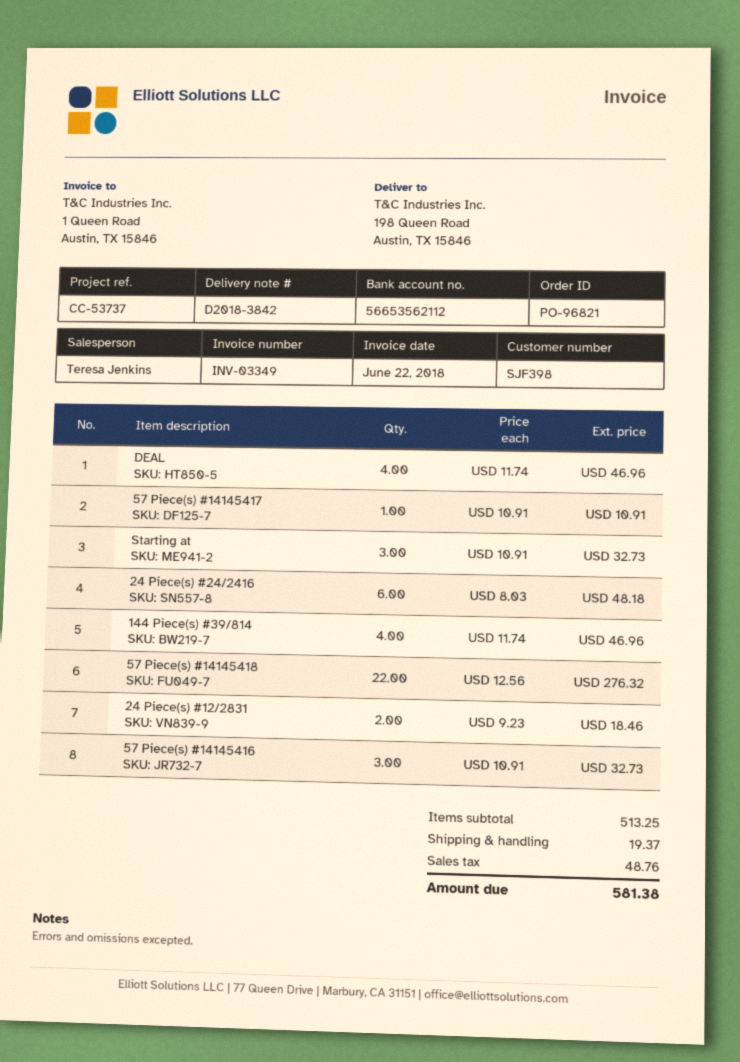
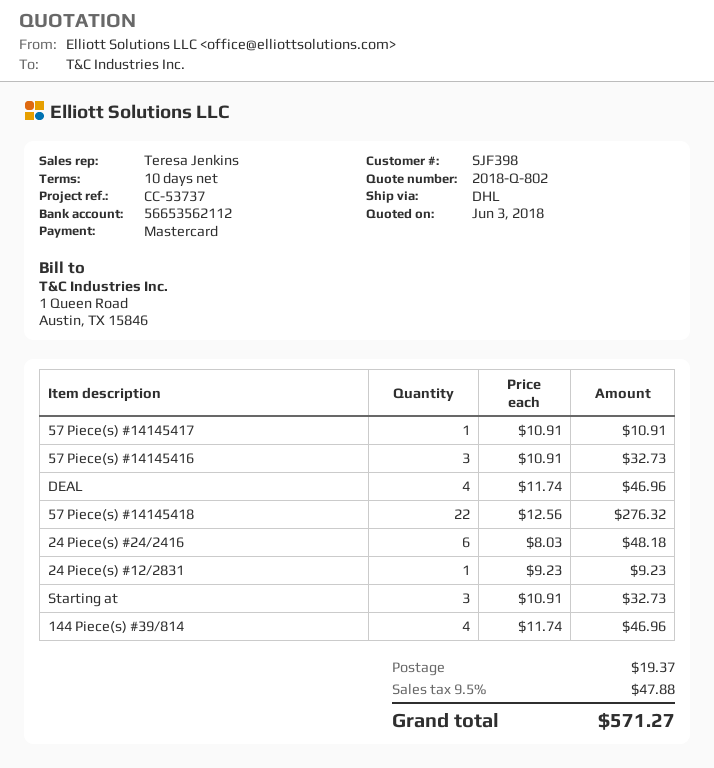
24 Piece(s) #12/2831: 2 x 9.23 = 18.46 -> 1 x 9.23 = 9.23
tax: 48.76 -> 47.88
total: 581.38 -> 571.27

